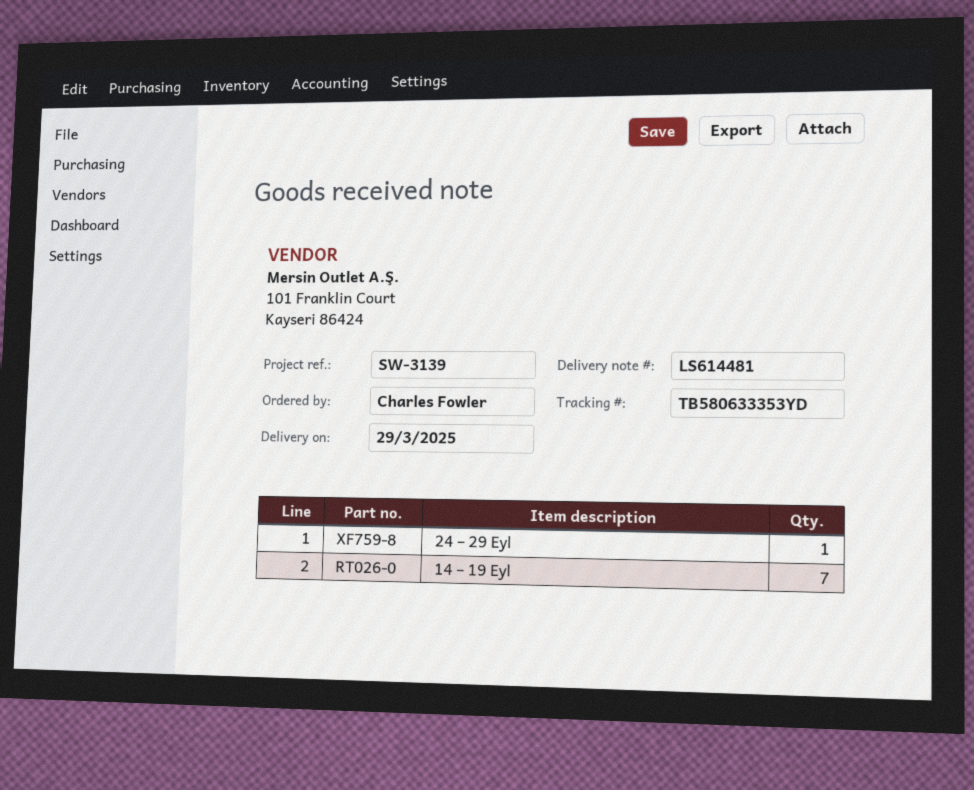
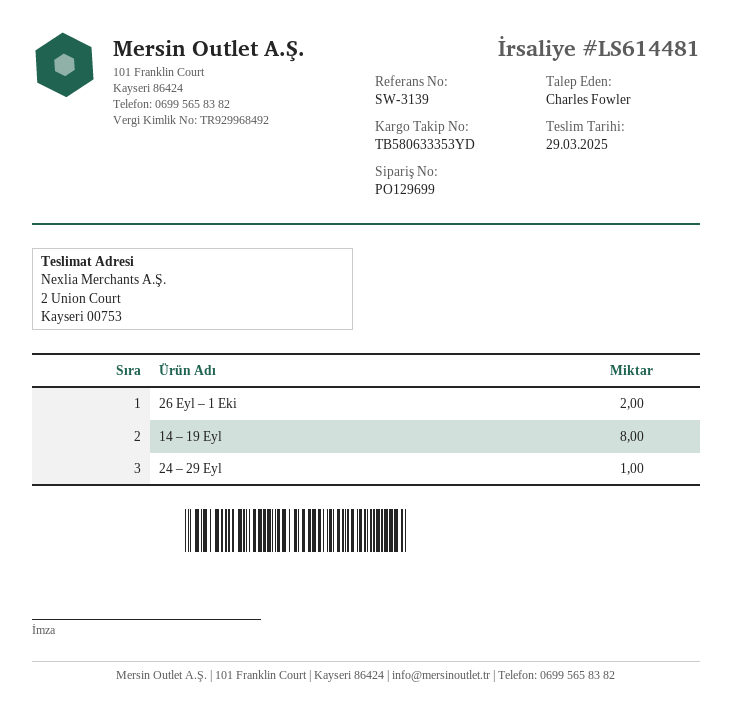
14 – 19 Eyl: 7 -> 8
26 Eyl – 1 Eki: none -> 2

